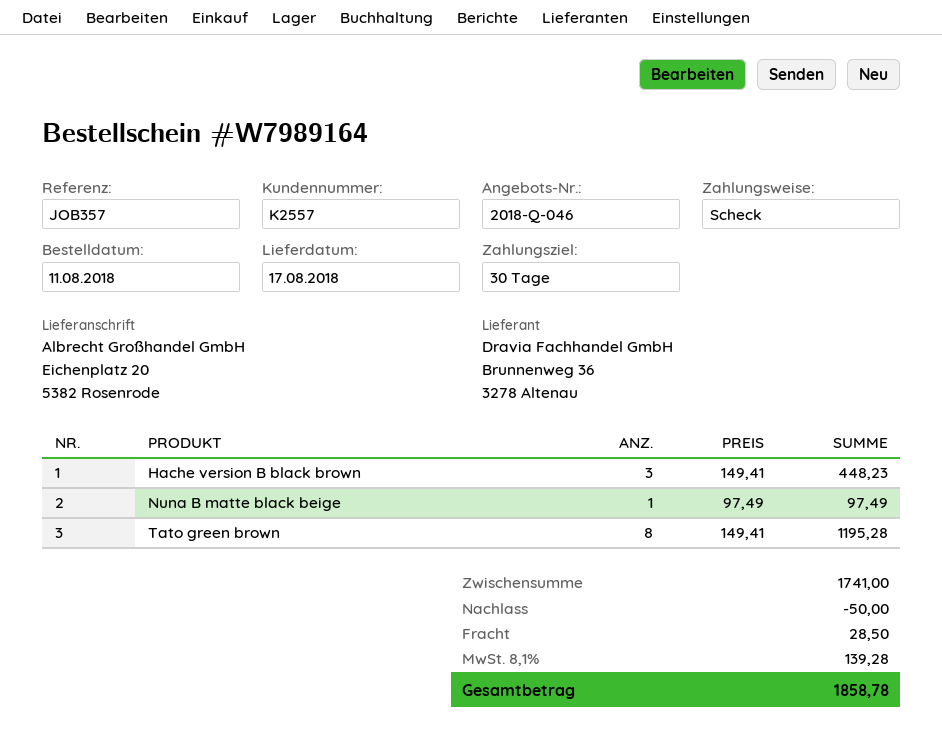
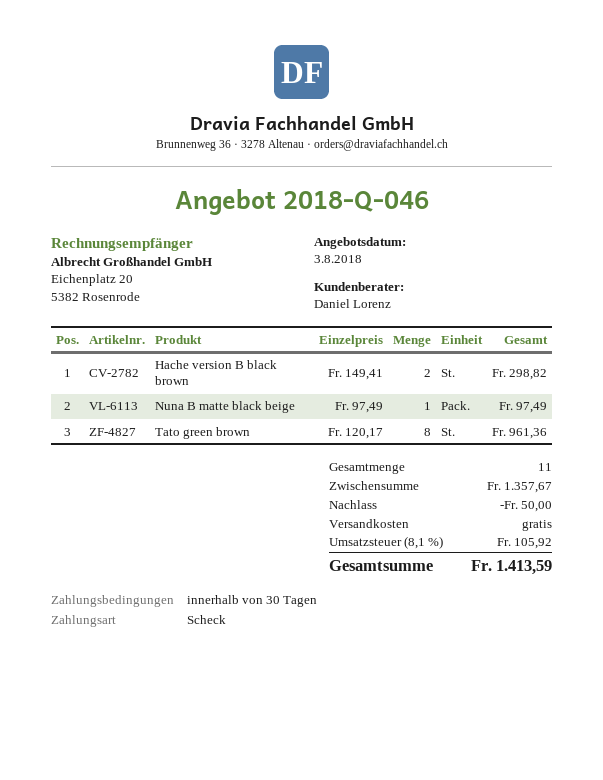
Hache version B black brown: 3 x 149.41 = 448.23 -> 2 x 149.41 = 298.82
Tato green brown: 8 x 149.41 = 1195.28 -> 8 x 120.17 = 961.36
subtotal: 1741.00 -> 1357.67
shipping: 28.50 -> 0.00
tax: 8.1% = 139.28 -> 8.1% = 105.92
total: 1858.78 -> 1413.59

